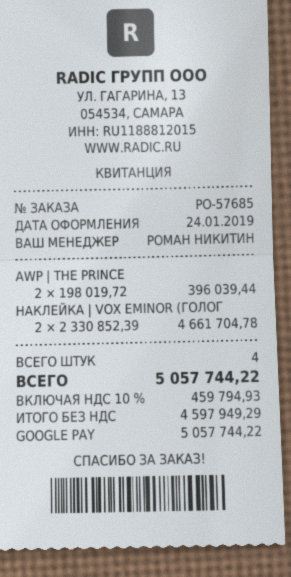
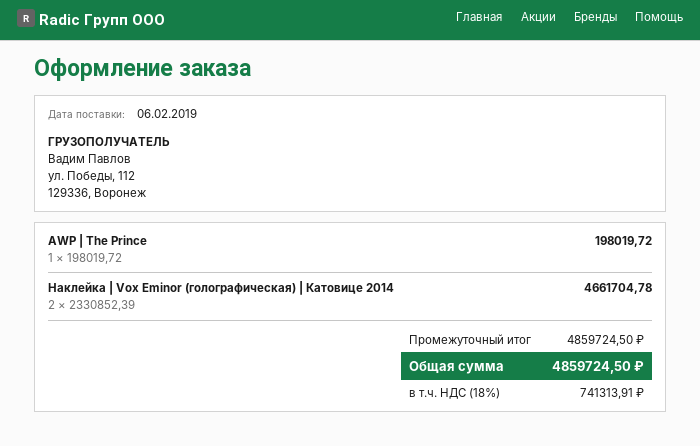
AWP | THE PRINCE: 2 x 198019.72 = 396039.44 -> 1 x 198019.72 = 198019.72
tax: 10% = 459794.93 -> 18% = 741313.91
total: 5057744.22 -> 4859724.50

